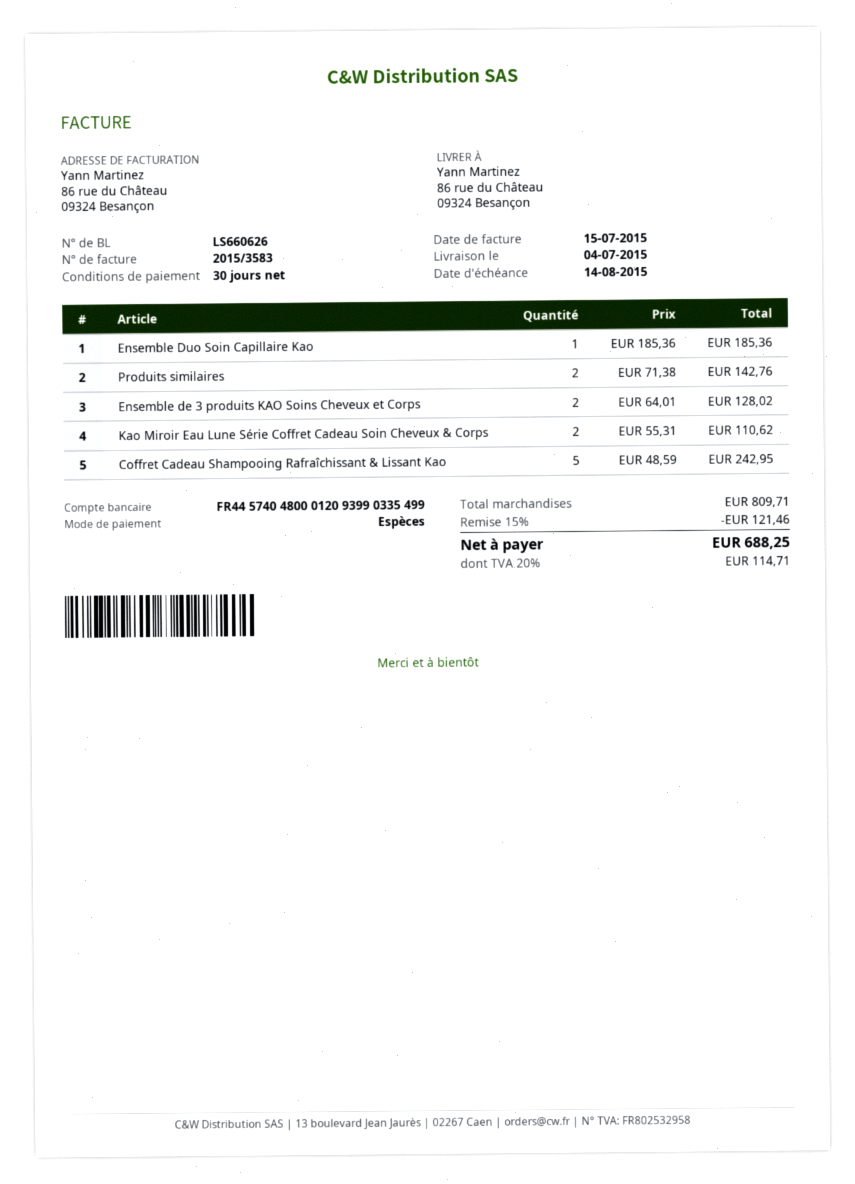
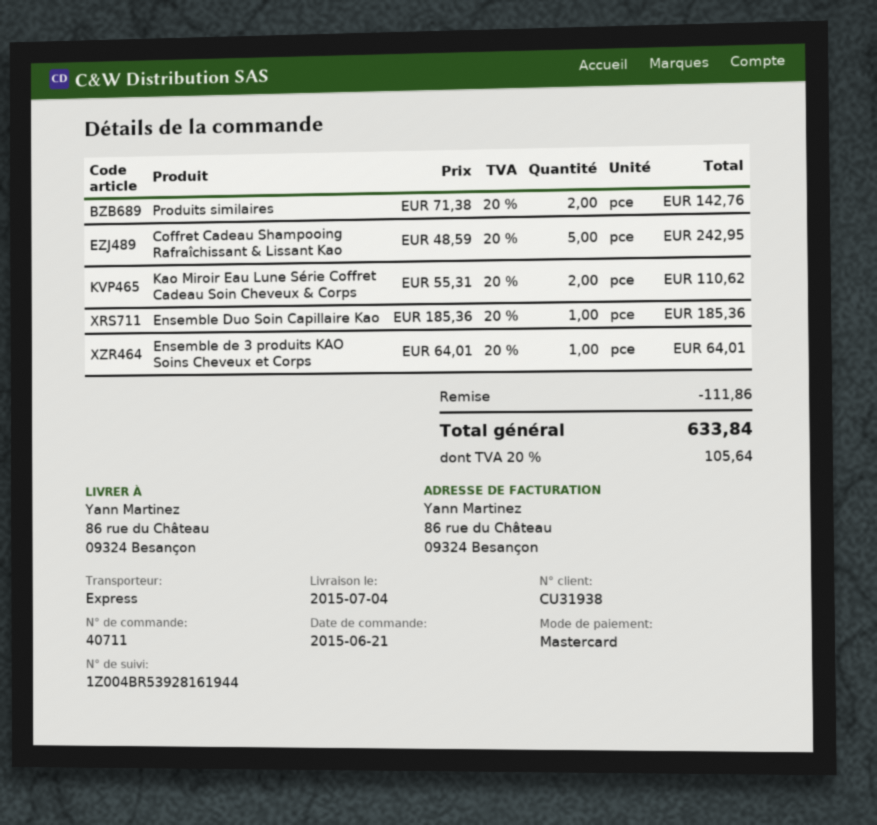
payment method: cash -> Mastercard
Ensemble de 3 produits KAO Soins Cheveux et Corps: 2 x 64.01 = 128.02 -> 1 x 64.01 = 64.01
discount: 121.46 -> 111.86
tax: 20% = 114.71 -> 20% = 105.64
total: 688.25 -> 633.84

